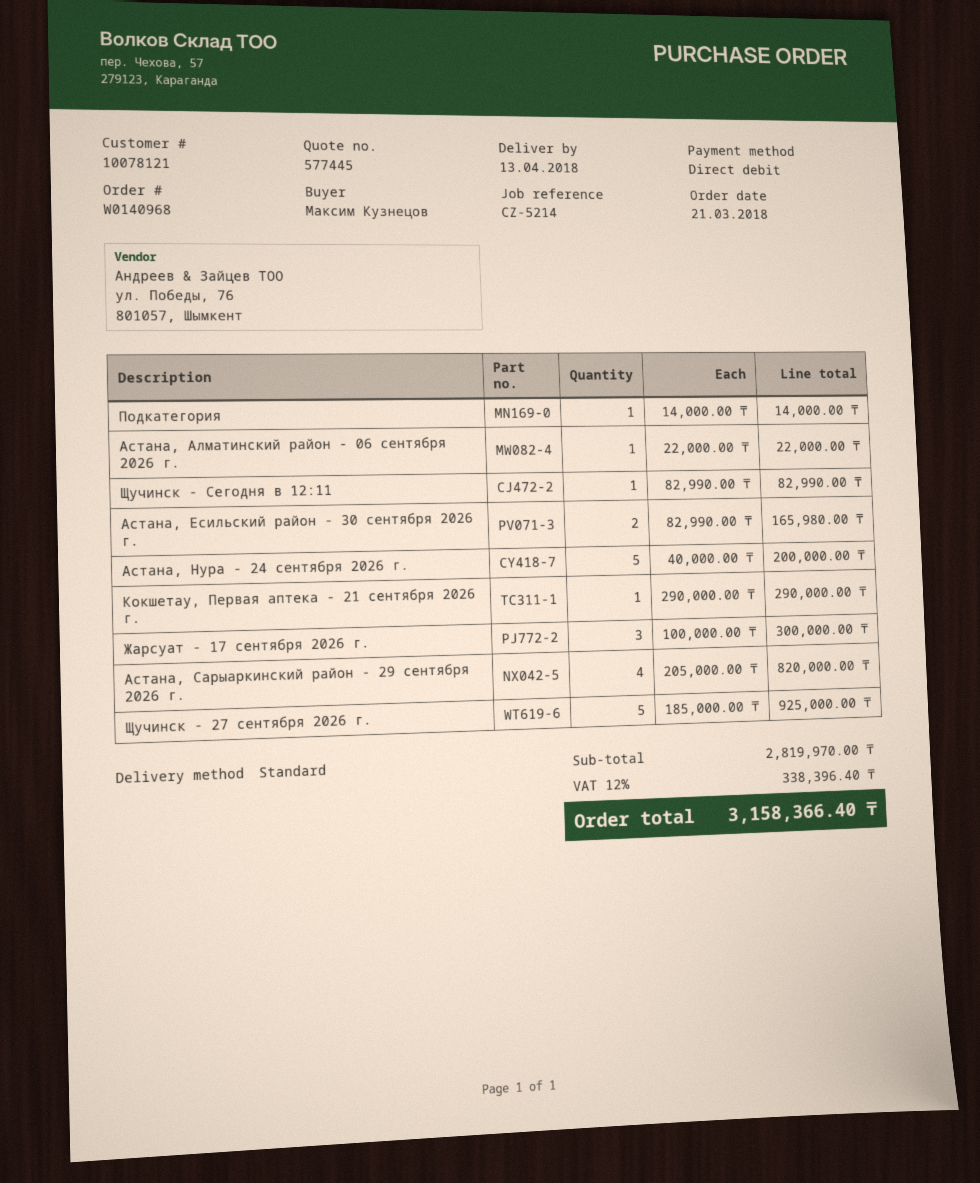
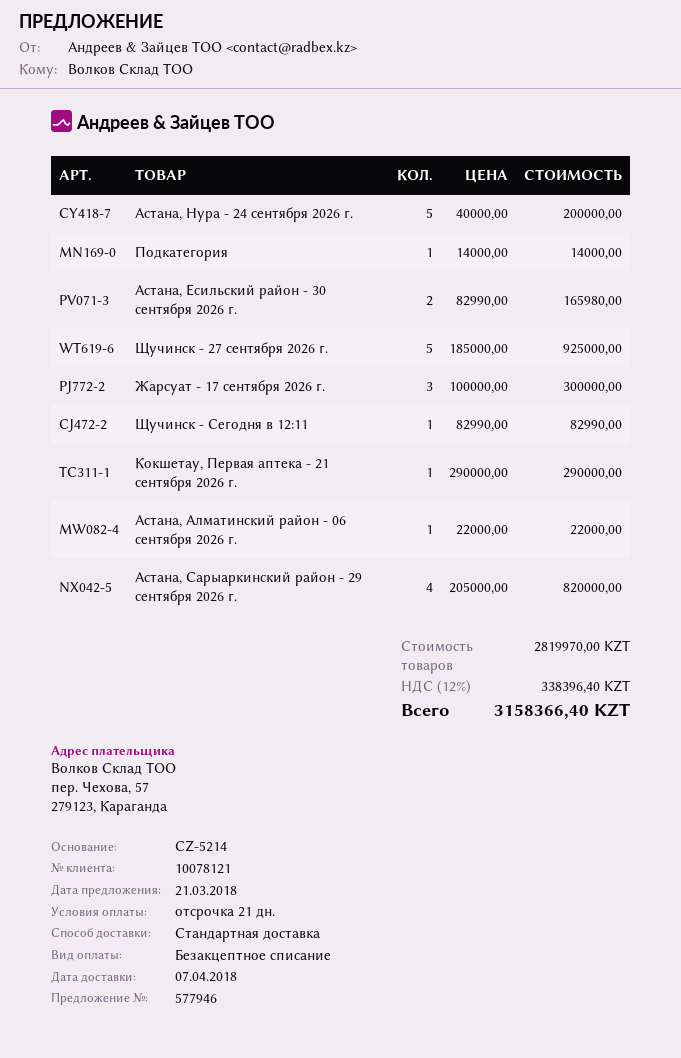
quote number: 577445 -> 577946
delivery date: 2018-04-13 -> 2018-04-07

